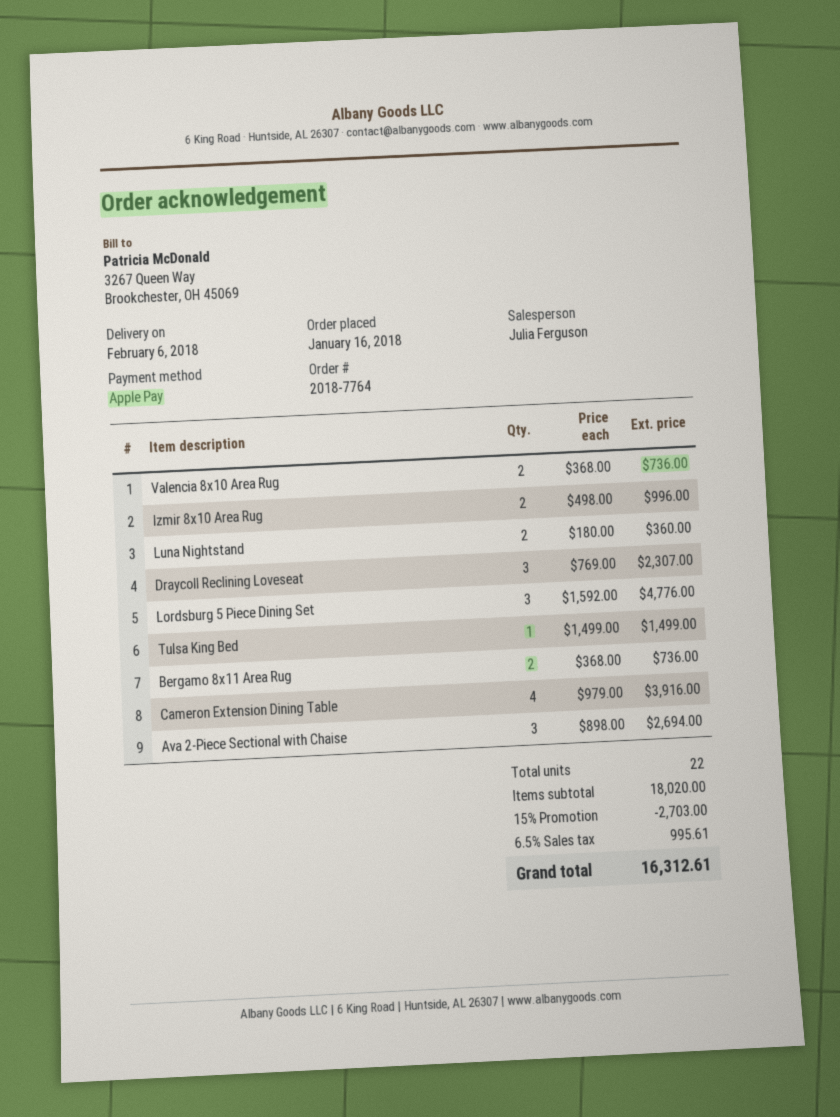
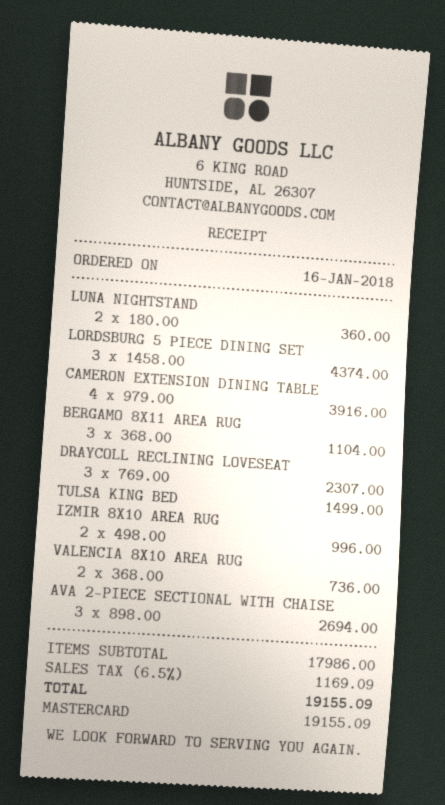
payment method: Apple Pay -> Mastercard
Lordsburg 5 Piece Dining Set: 3 x 1592.00 = 4776.00 -> 3 x 1458.00 = 4374.00
Bergamo 8x11 Area Rug: 2 x 368.00 = 736.00 -> 3 x 368.00 = 1104.00
subtotal: 18020.00 -> 17986.00
discount: 15% = 2703.00 -> none
tax: 6.5% = 995.61 -> 6.5% = 1169.09
total: 16312.61 -> 19155.09

